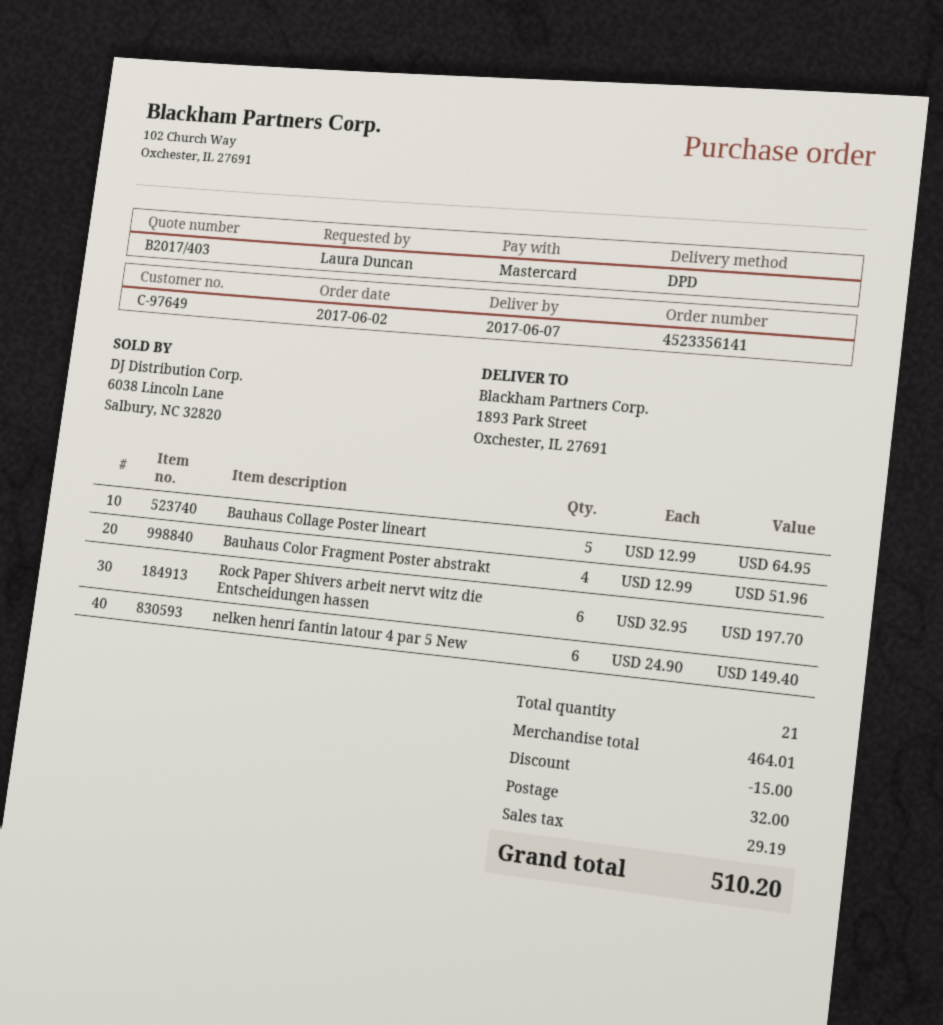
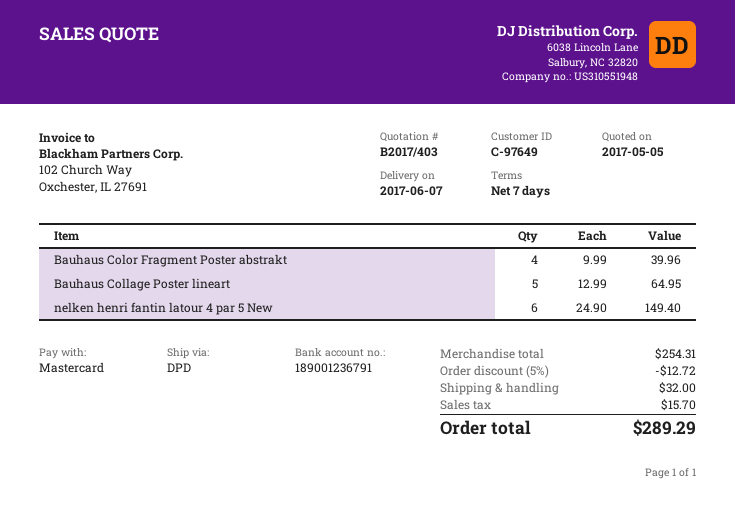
Bauhaus Color Fragment Poster abstrakt: 4 x 12.99 = 51.96 -> 4 x 9.99 = 39.96
Rock Paper Shivers arbeit nervt witz die Entscheidungen hassen: 6 x 32.95 = 197.70 -> none
subtotal: 464.01 -> 254.31
discount: 15.00 -> 12.72
tax: 29.19 -> 15.70
total: 510.20 -> 289.29

